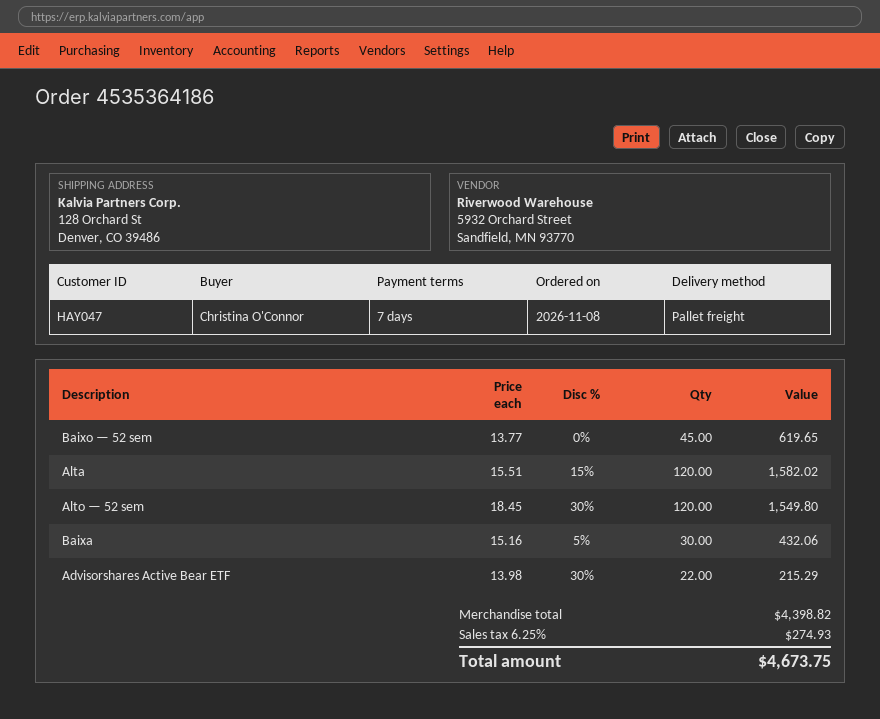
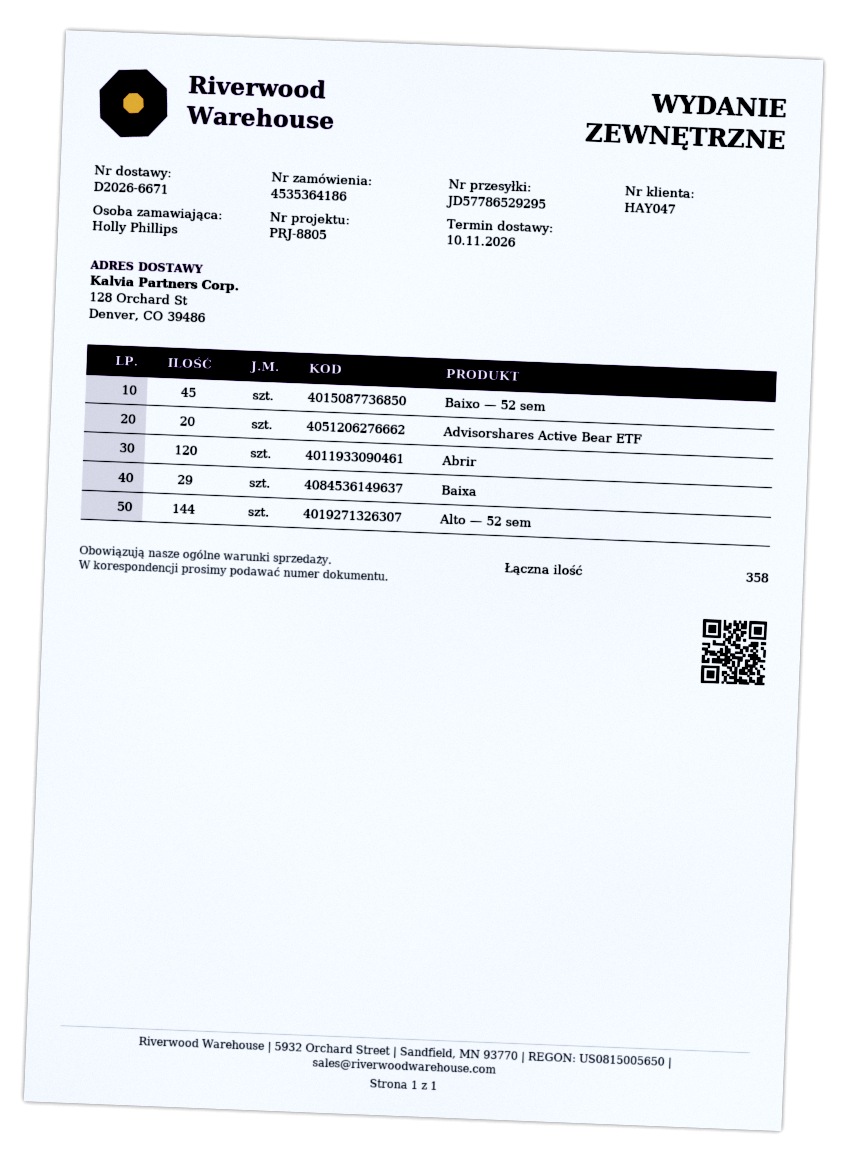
ordered by: Christina O'Connor -> Holly Phillips
Alta: 120 -> none
Alto — 52 sem: 120 -> 144
Baixa: 30 -> 29
Advisorshares Active Bear ETF: 22 -> 20
Abrir: none -> 120

